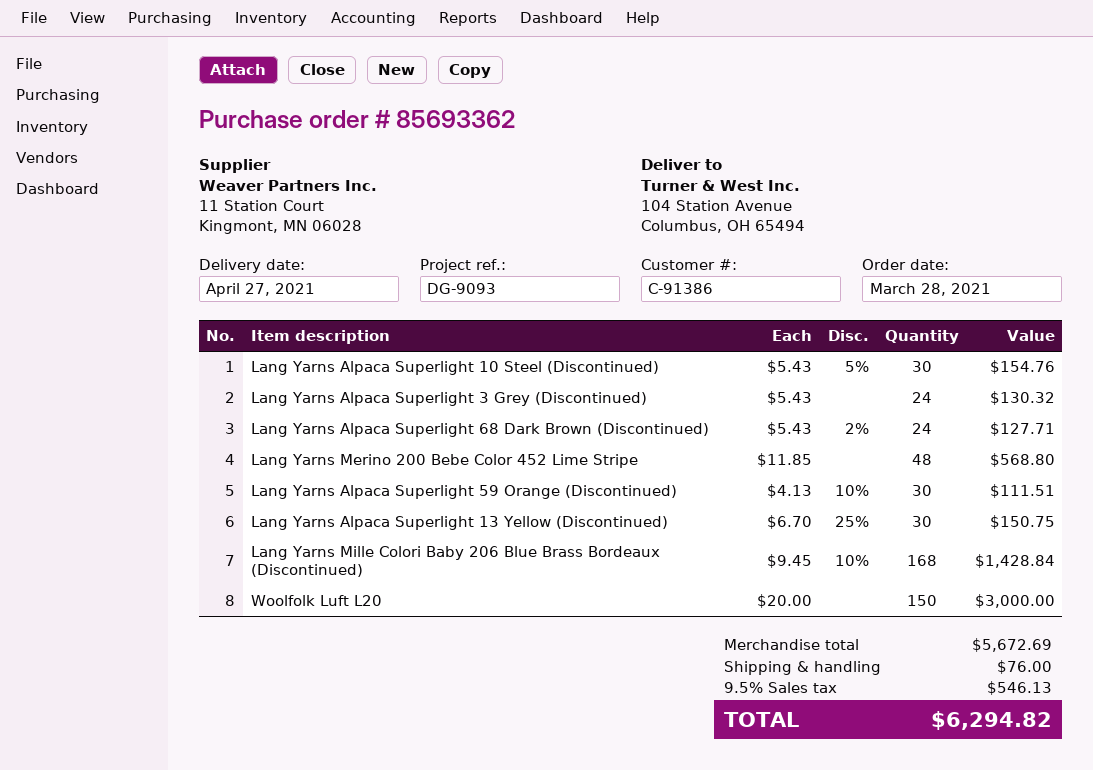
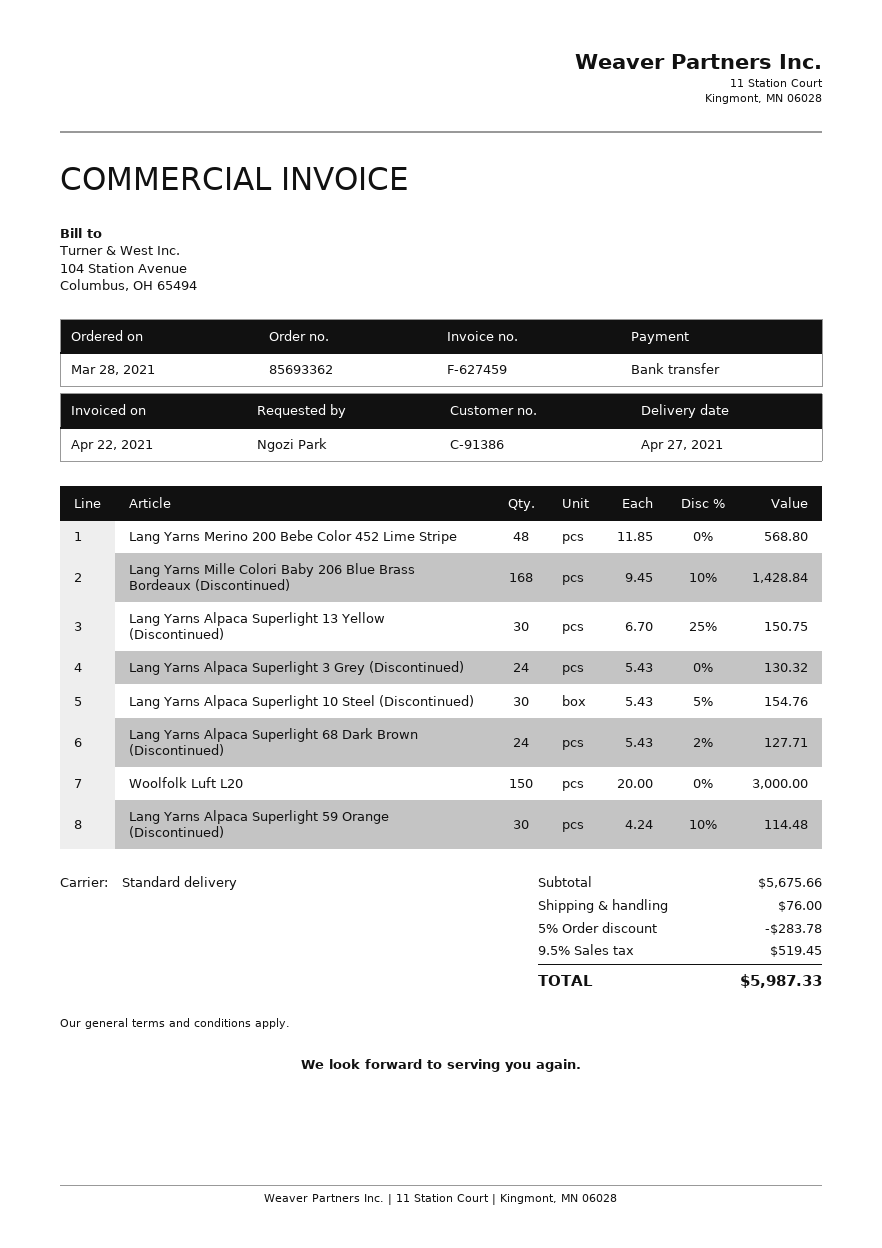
Lang Yarns Alpaca Superlight 59 Orange (Discontinued): 30 x 4.13 - 10% = 111.51 -> 30 x 4.24 - 10% = 114.48
subtotal: 5672.69 -> 5675.66
discount: none -> 5% = 283.78
tax: 9.5% = 546.13 -> 9.5% = 519.45
total: 6294.82 -> 5987.33

